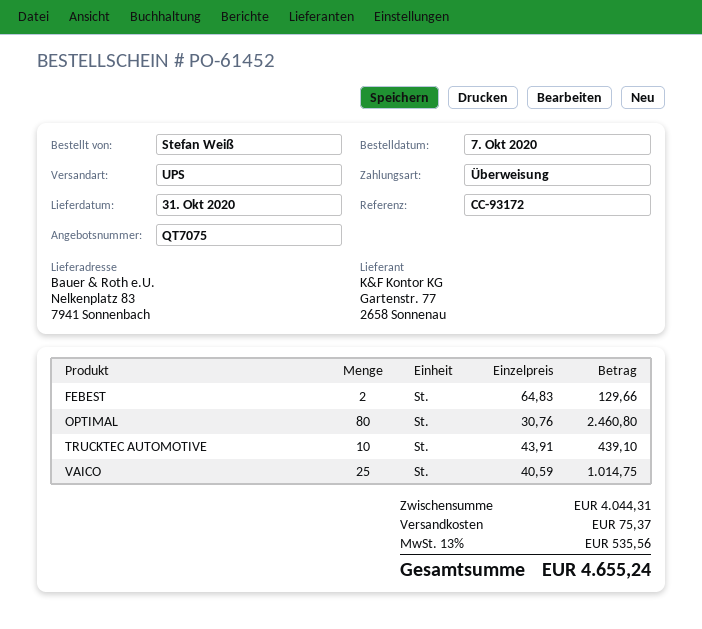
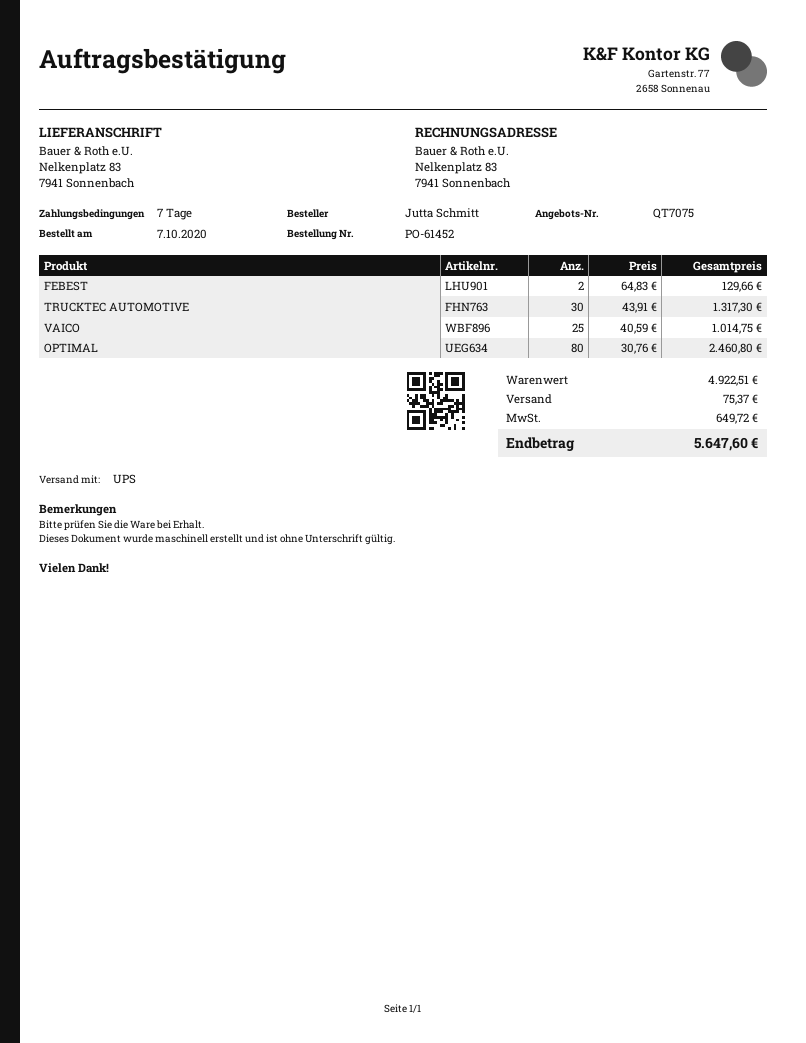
ordered by: Stefan Weiß -> Jutta Schmitt
TRUCKTEC AUTOMOTIVE: 10 x 43.91 = 439.10 -> 30 x 43.91 = 1317.30
subtotal: 4044.31 -> 4922.51
tax: 535.56 -> 649.72
total: 4655.24 -> 5647.60

